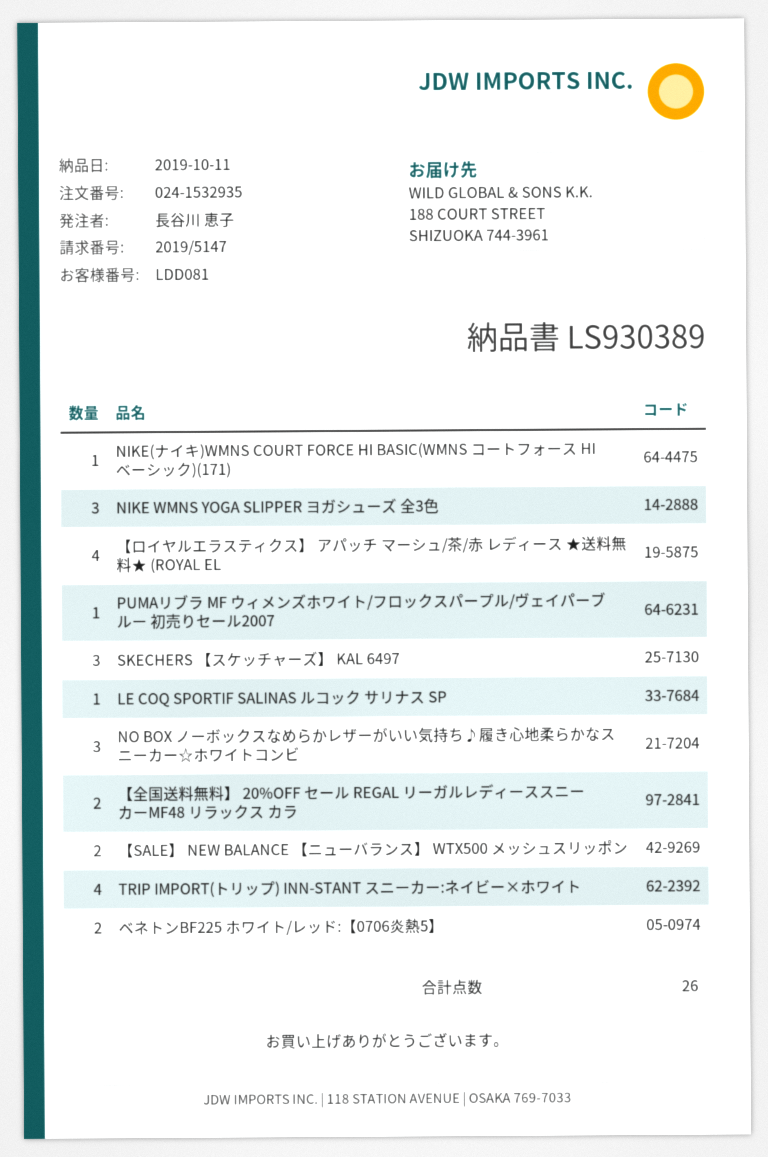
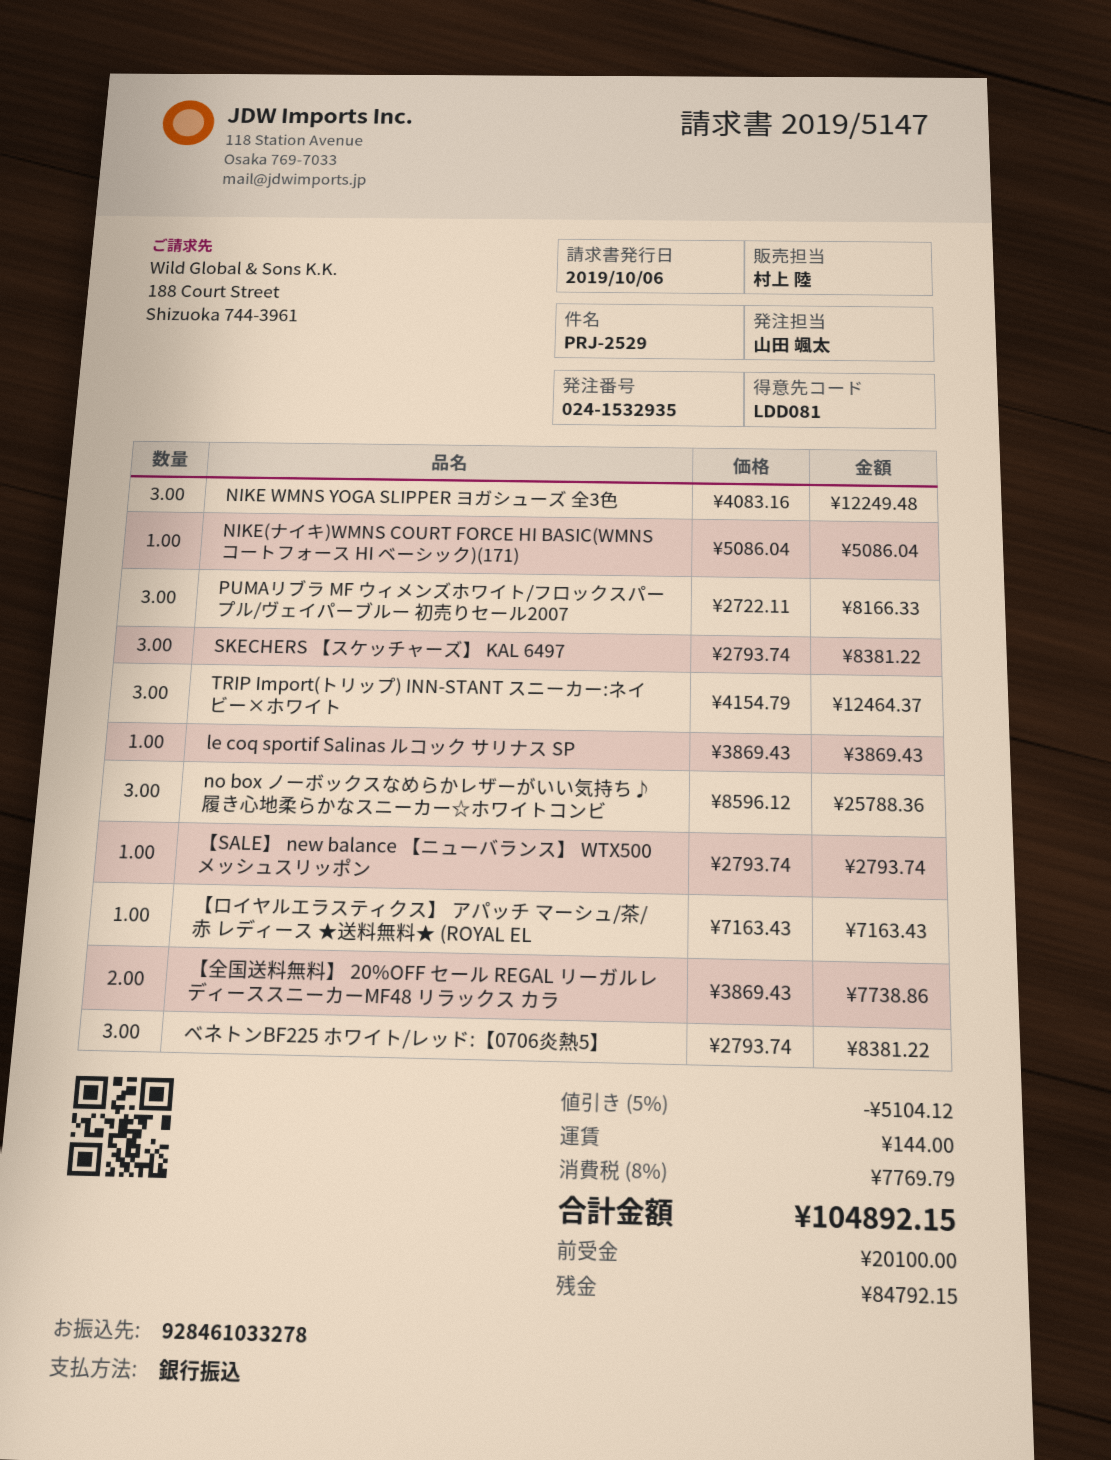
ordered by: 長谷川 恵子 -> 山田 颯太
【ロイヤルエラスティクス】 アパッチ マーシュ/茶/赤 レディース ★送料無料★ (ROYAL EL: 4 -> 1
PUMAリブラ MF ウィメンズホワイト/フロックスパープル/ヴェイパーブルー 初売りセール2007: 1 -> 3
【SALE】 NEW BALANCE 【ニューバランス】 WTX500 メッシュスリッポン: 2 -> 1
TRIP IMPORT(トリップ) INN-STANT スニーカー:ネイビー×ホワイト: 4 -> 3
ベネトンBF225 ホワイト/レッド:【0706炎熱5】: 2 -> 3

